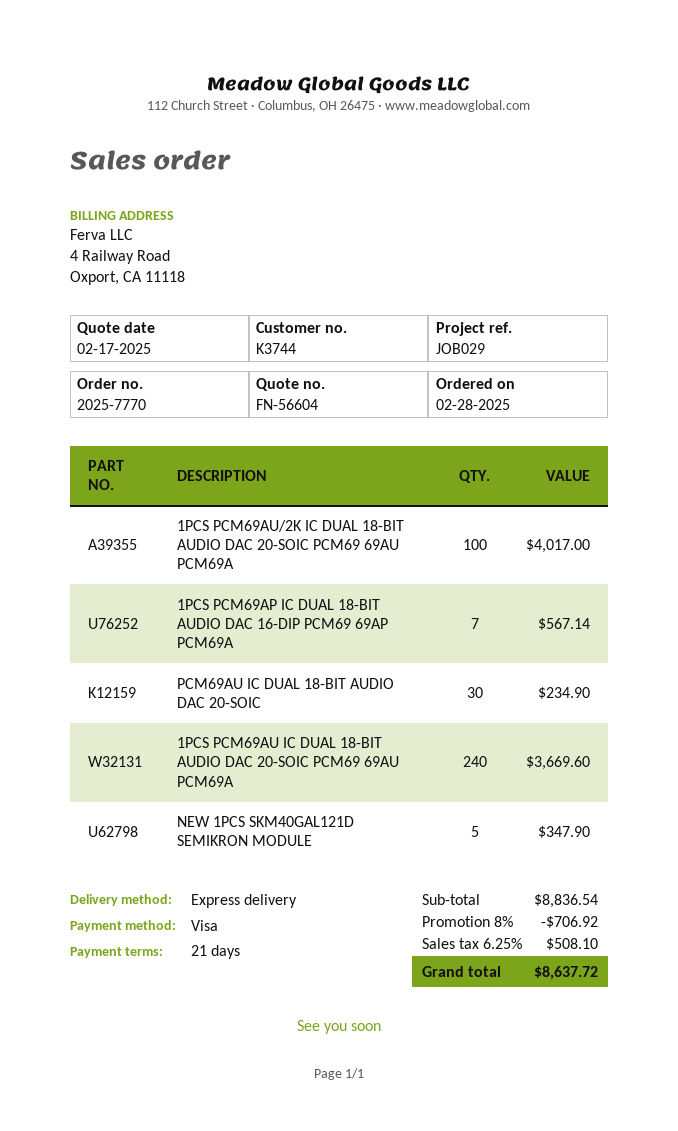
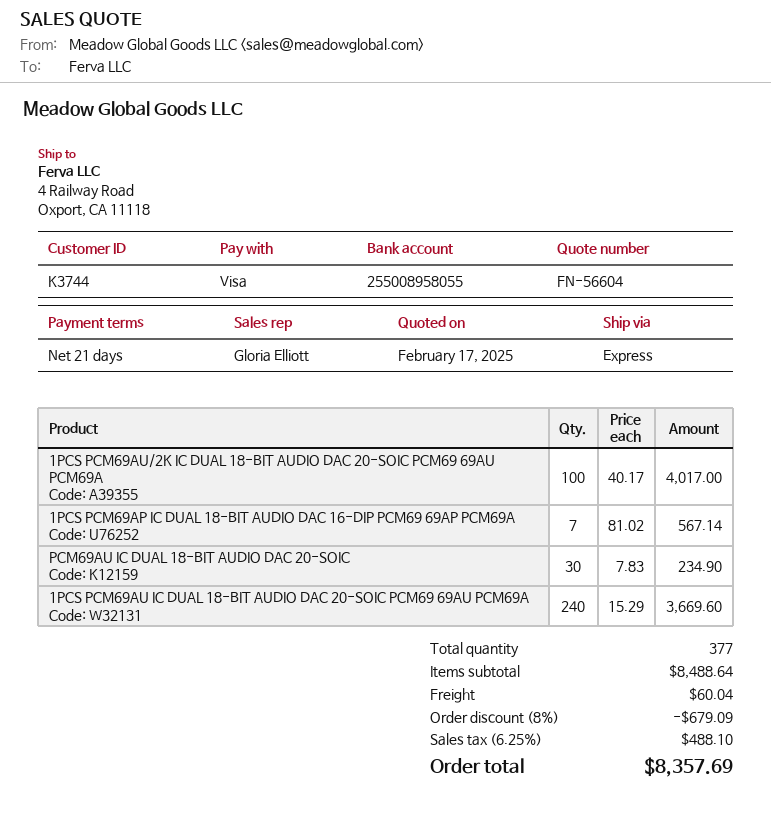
NEW 1PCS SKM40GAL121D SEMIKRON MODULE: 5 for 347.90 -> none
subtotal: 8836.54 -> 8488.64
discount: 8% = 706.92 -> 8% = 679.09
shipping: none -> 60.04
tax: 6.25% = 508.10 -> 6.25% = 488.10
total: 8637.72 -> 8357.69

